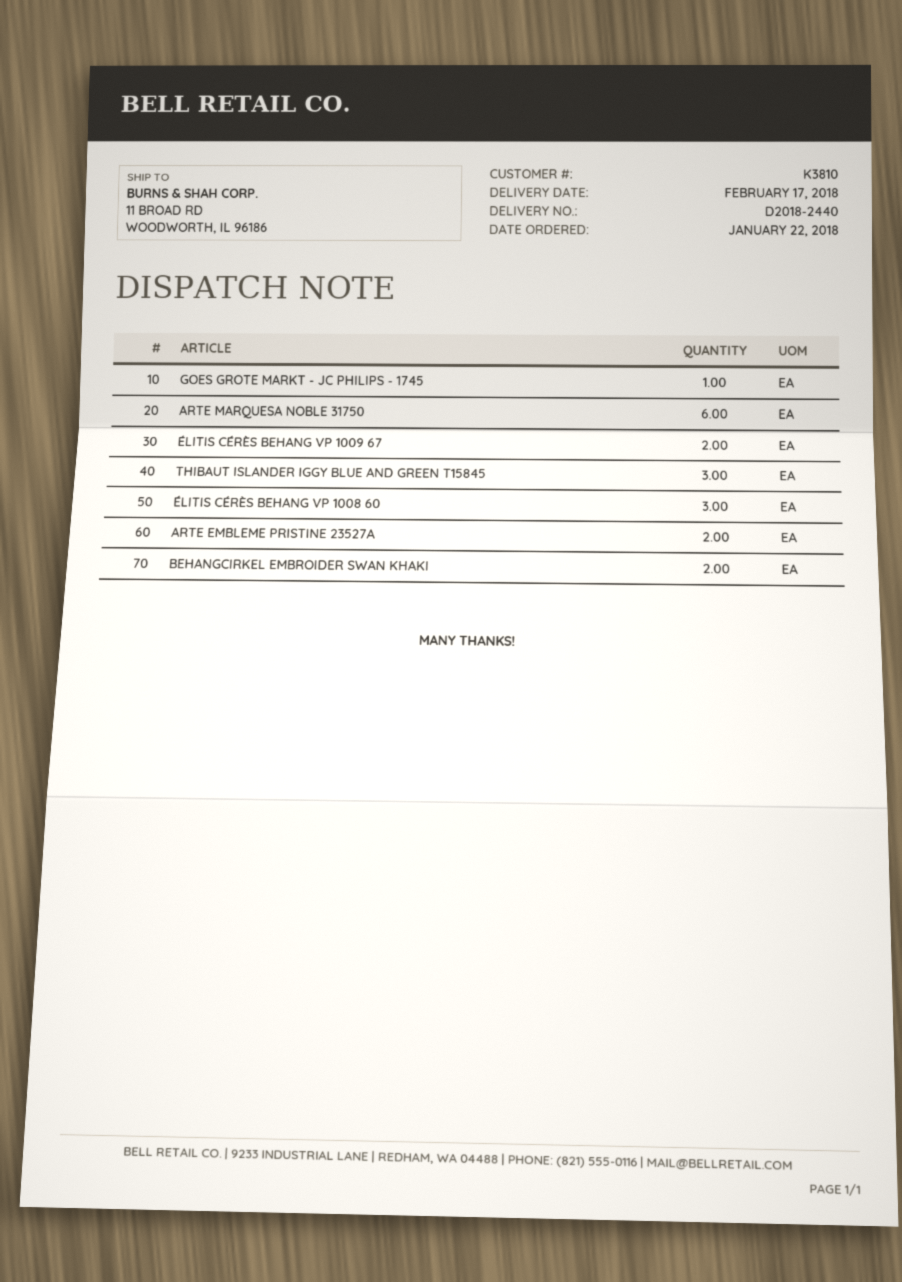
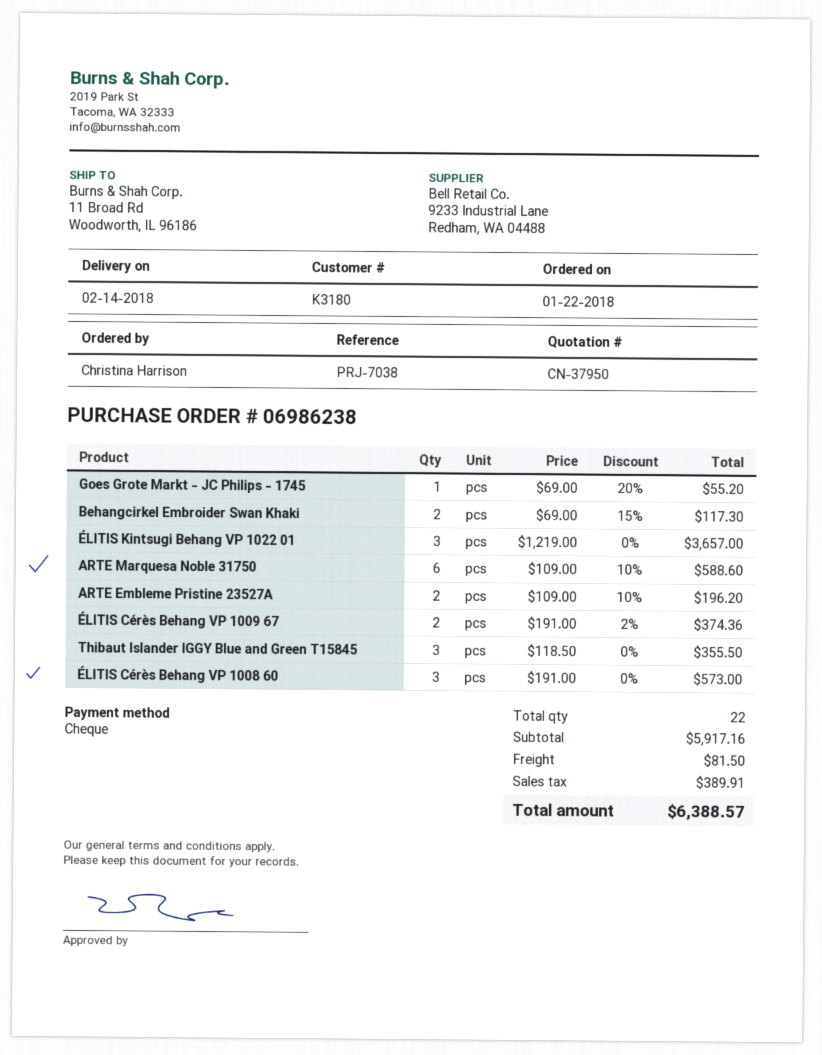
delivery date: 2018-02-17 -> 2018-02-14
customer number: K3810 -> K3180
ÉLITIS Kintsugi Behang VP 1022 01: none -> 3

